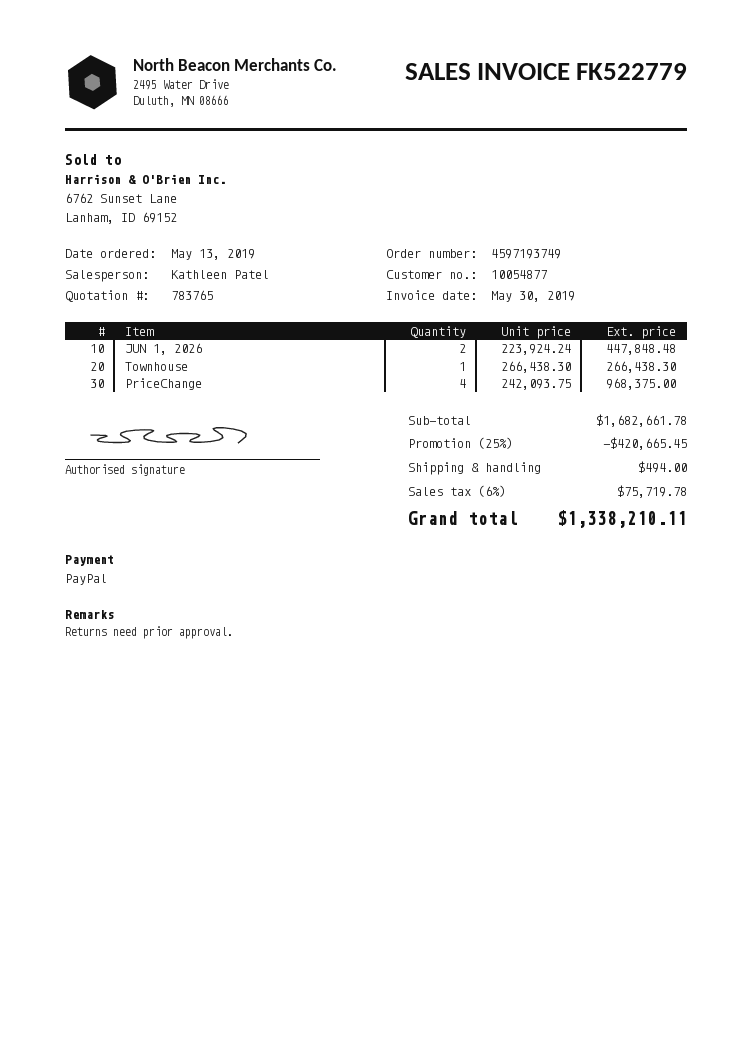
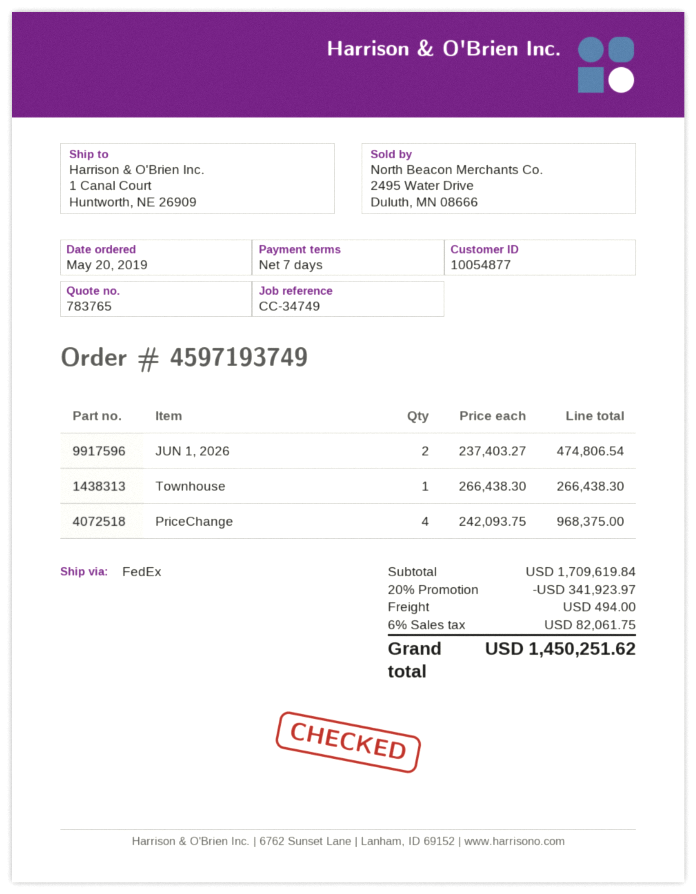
order date: 2019-05-13 -> 2019-05-20
JUN 1, 2026: 2 x 223924.24 = 447848.48 -> 2 x 237403.27 = 474806.54
subtotal: 1682661.78 -> 1709619.84
discount: 25% = 420665.45 -> 20% = 341923.97
tax: 6% = 75719.78 -> 6% = 82061.75
total: 1338210.11 -> 1450251.62

